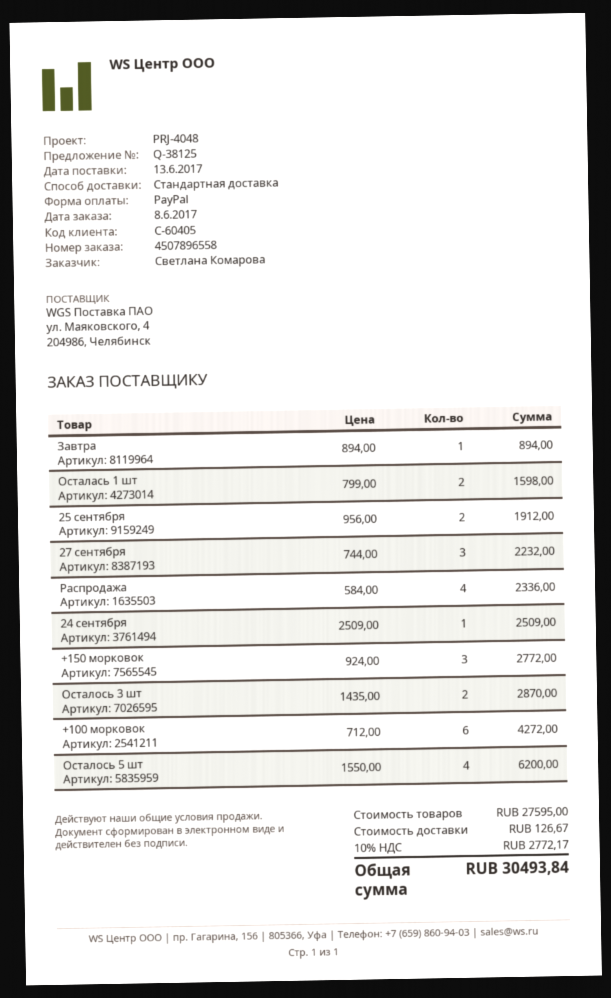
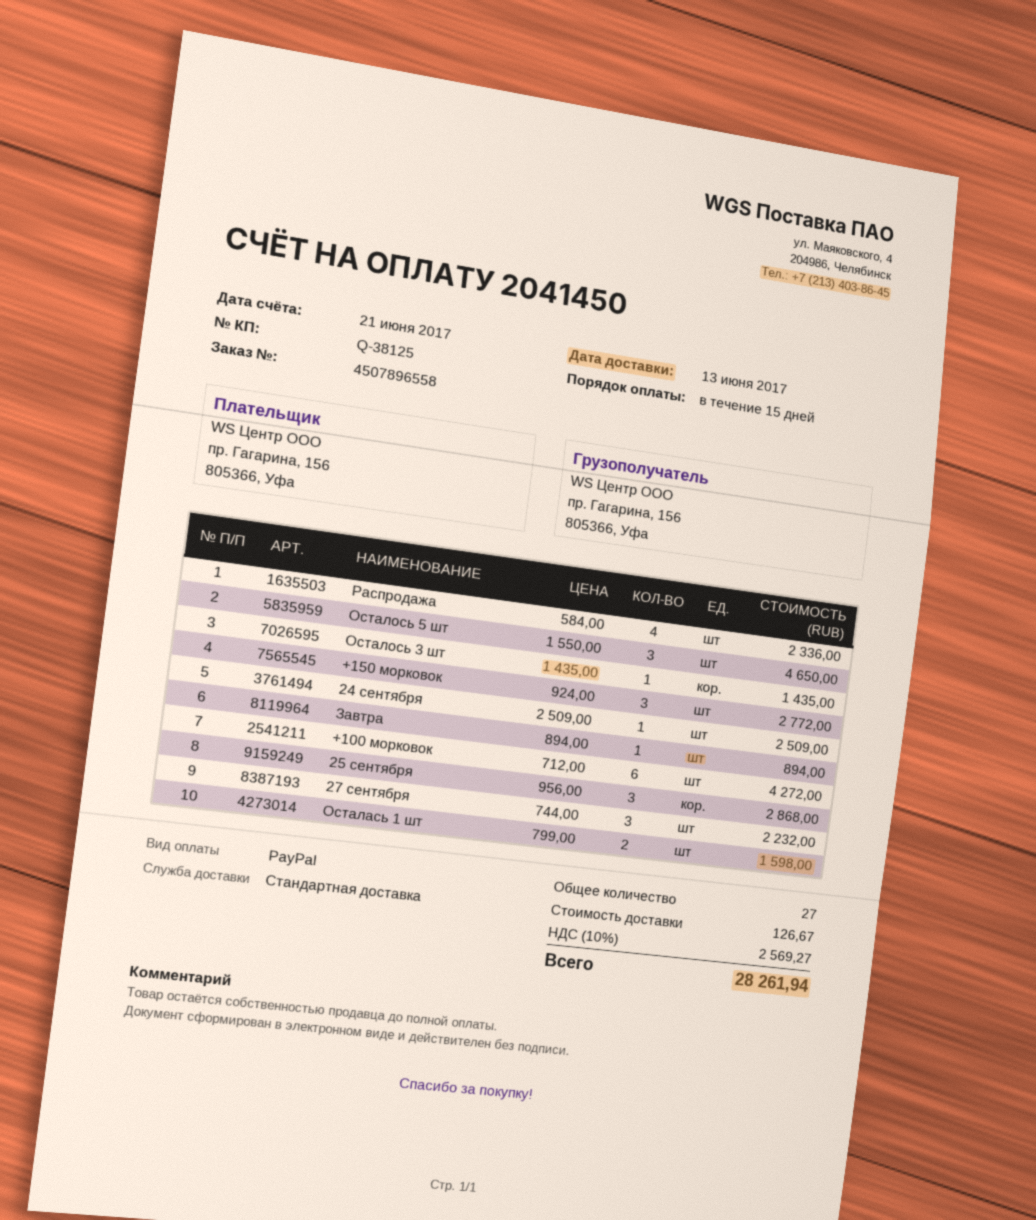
25 сентября: 2 x 956.00 = 1912.00 -> 3 x 956.00 = 2868.00
Осталось 3 шт: 2 x 1435.00 = 2870.00 -> 1 x 1435.00 = 1435.00
Осталось 5 шт: 4 x 1550.00 = 6200.00 -> 3 x 1550.00 = 4650.00
tax: 10% = 2772.17 -> 10% = 2569.27
total: 30493.84 -> 28261.94

